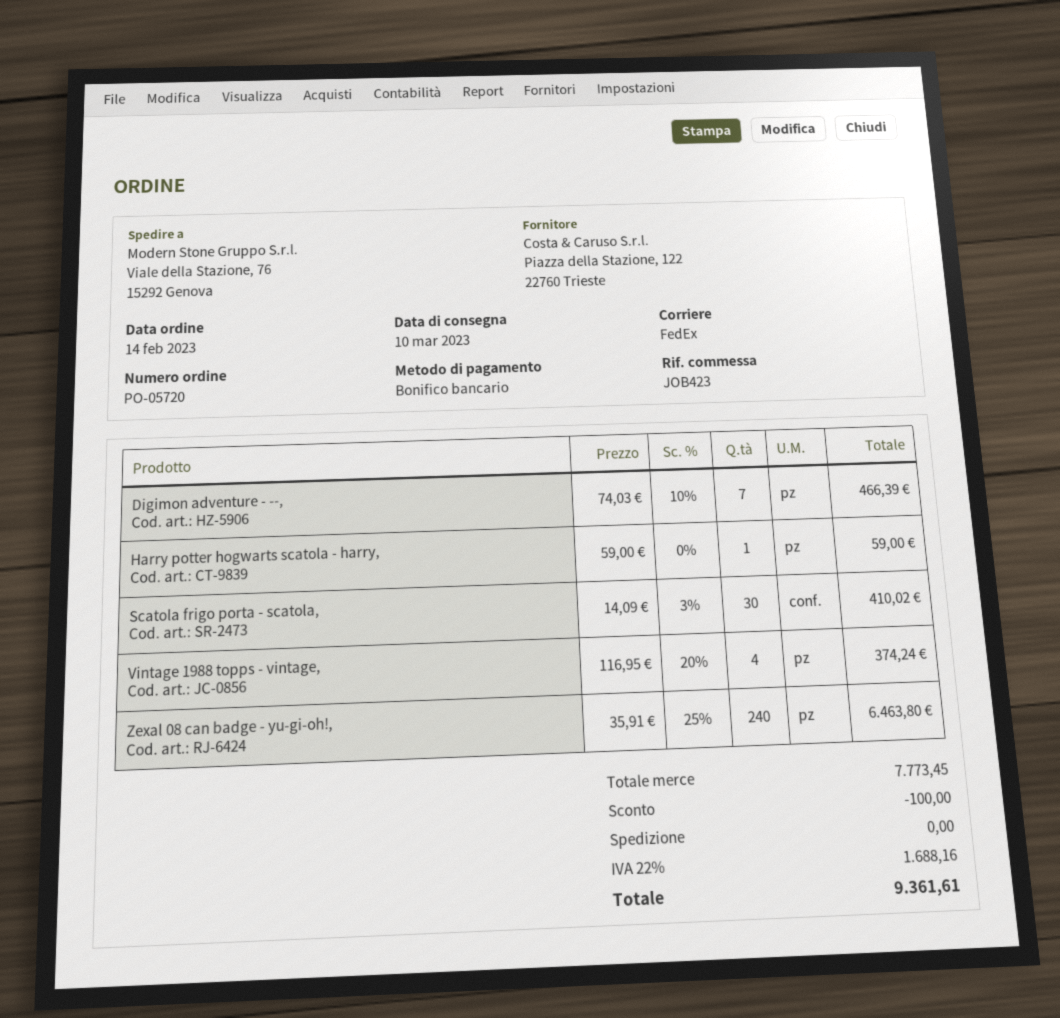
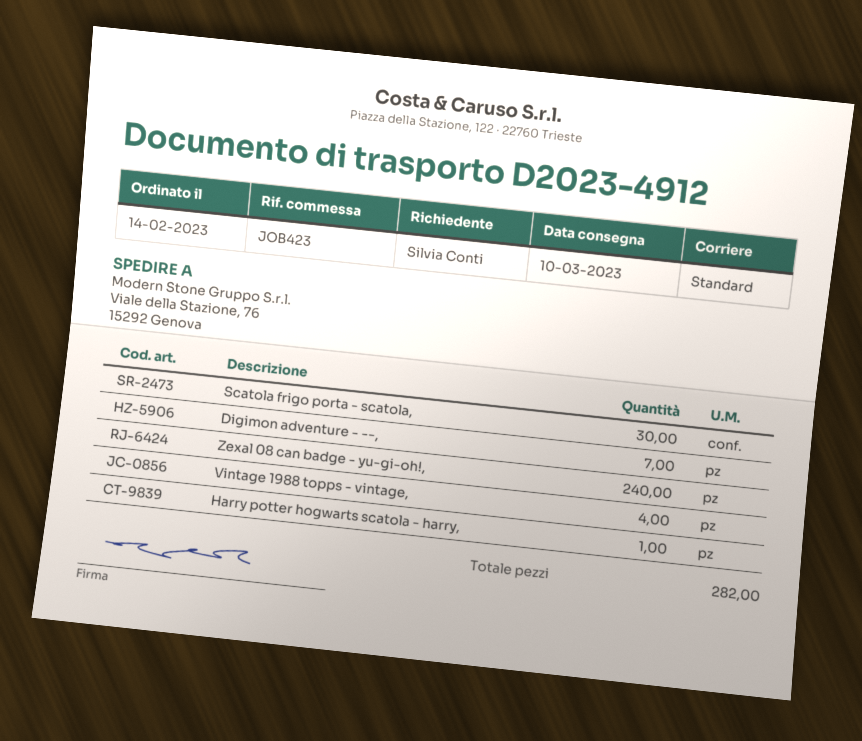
shipping method: FedEx -> standard

